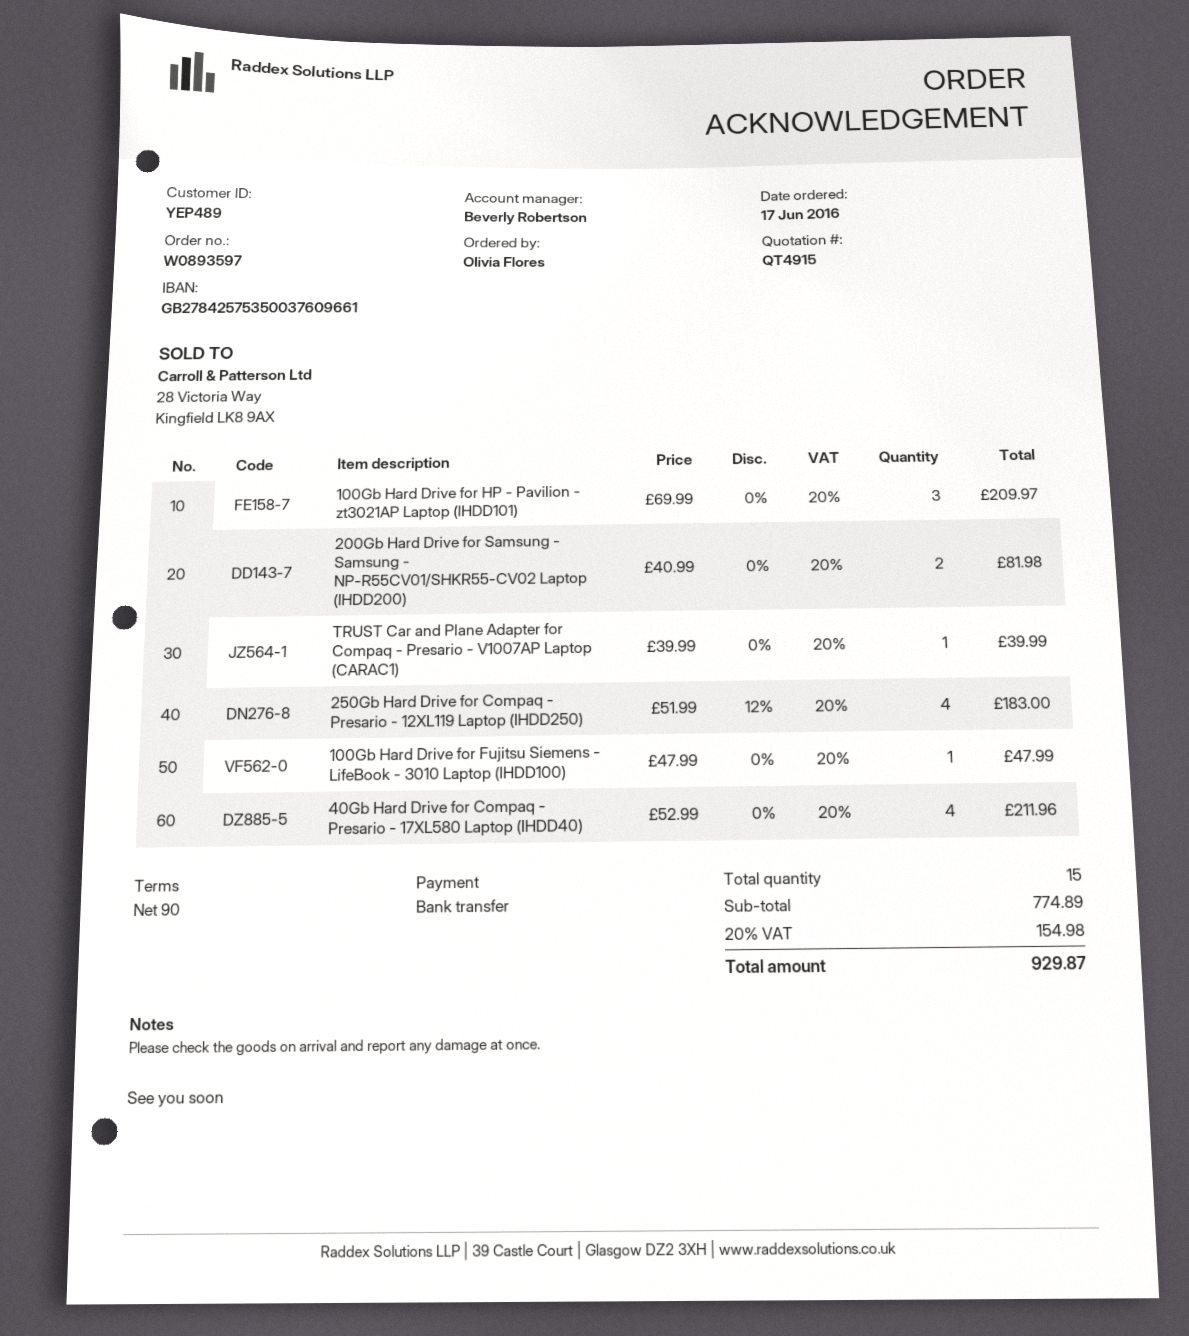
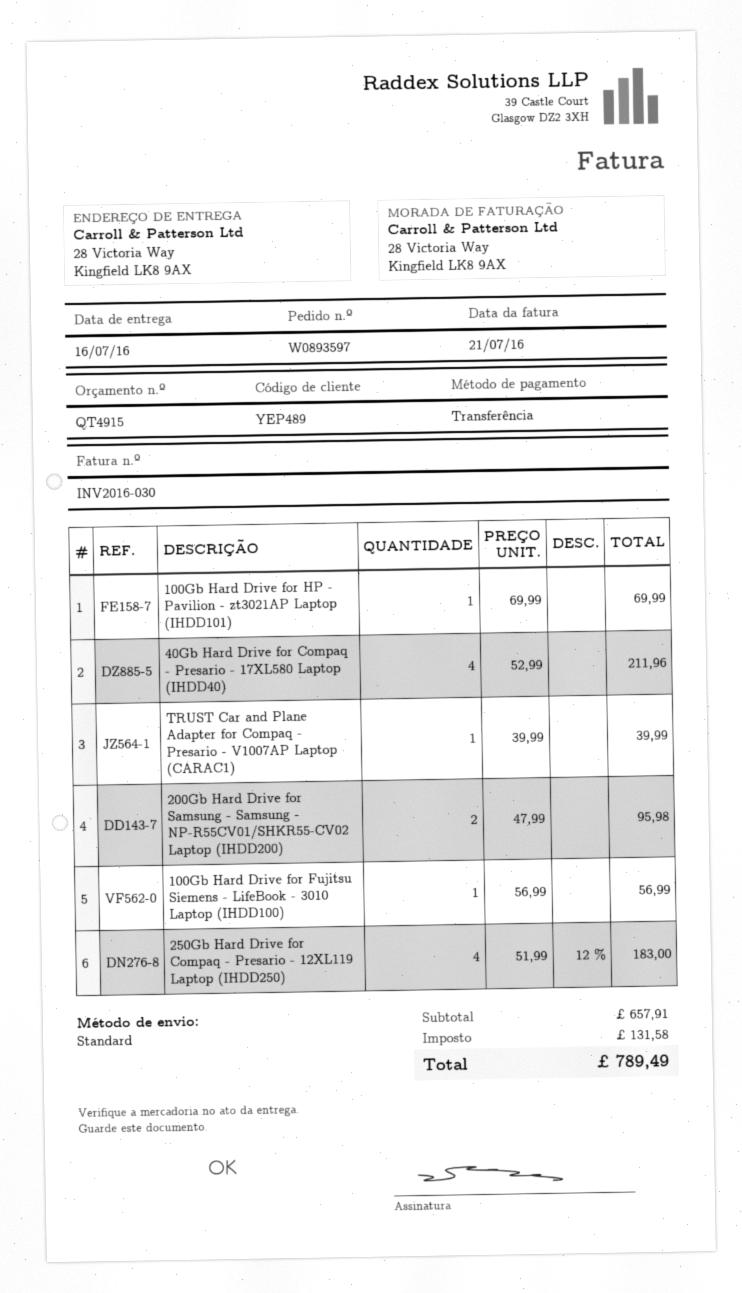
100Gb Hard Drive for HP - Pavilion - zt3021AP Laptop (IHDD101): 3 x 69.99 = 209.97 -> 1 x 69.99 = 69.99
200Gb Hard Drive for Samsung - Samsung - NP-R55CV01/SHKR55-CV02 Laptop (IHDD200): 2 x 40.99 = 81.98 -> 2 x 47.99 = 95.98
100Gb Hard Drive for Fujitsu Siemens - LifeBook - 3010 Laptop (IHDD100): 1 x 47.99 = 47.99 -> 1 x 56.99 = 56.99
subtotal: 774.89 -> 657.91
tax: 154.98 -> 131.58
total: 929.87 -> 789.49

